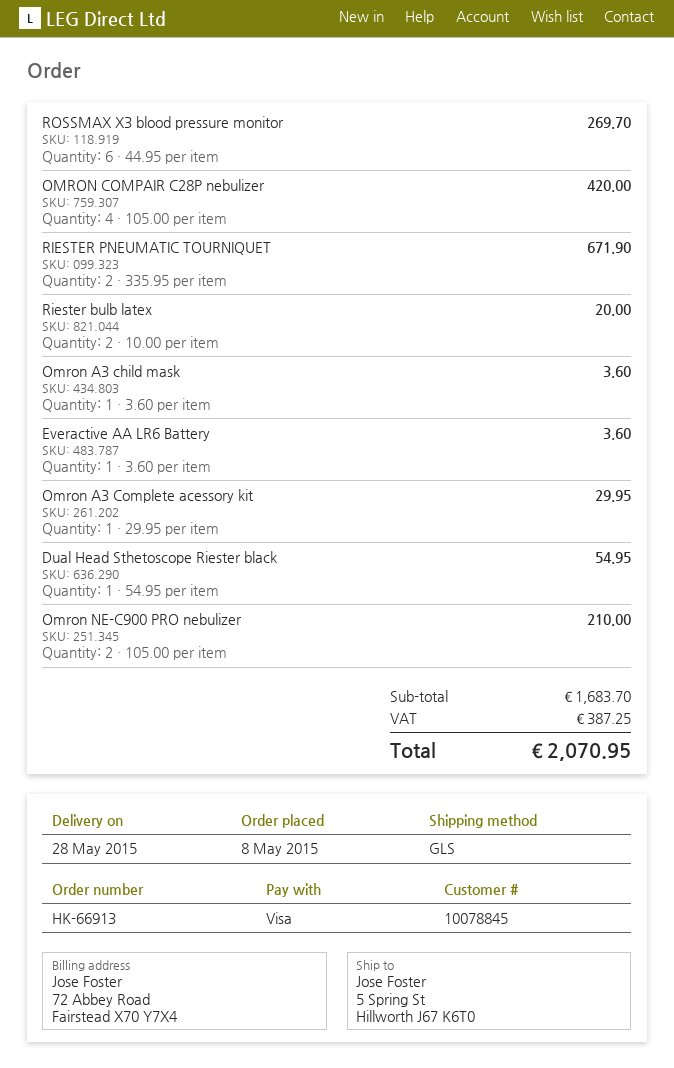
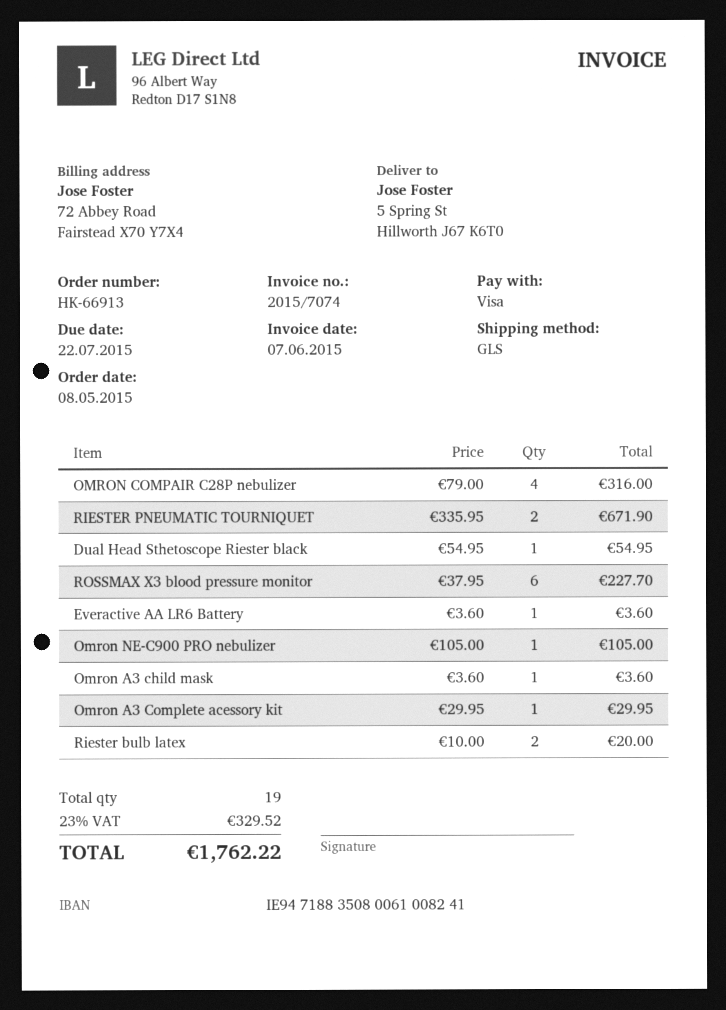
ROSSMAX X3 blood pressure monitor: 6 x 44.95 = 269.70 -> 6 x 37.95 = 227.70
OMRON COMPAIR C28P nebulizer: 4 x 105.00 = 420.00 -> 4 x 79.00 = 316.00
Omron NE-C900 PRO nebulizer: 2 x 105.00 = 210.00 -> 1 x 105.00 = 105.00
tax: 387.25 -> 329.52
total: 2070.95 -> 1762.22

